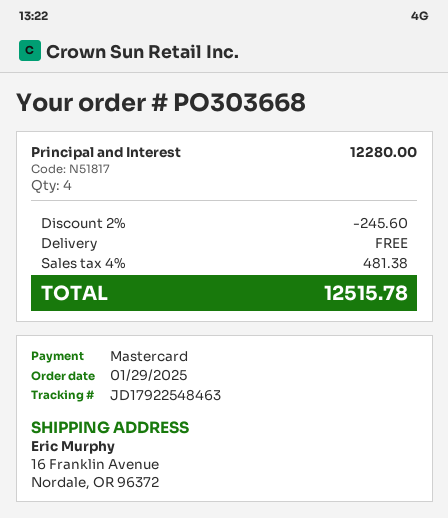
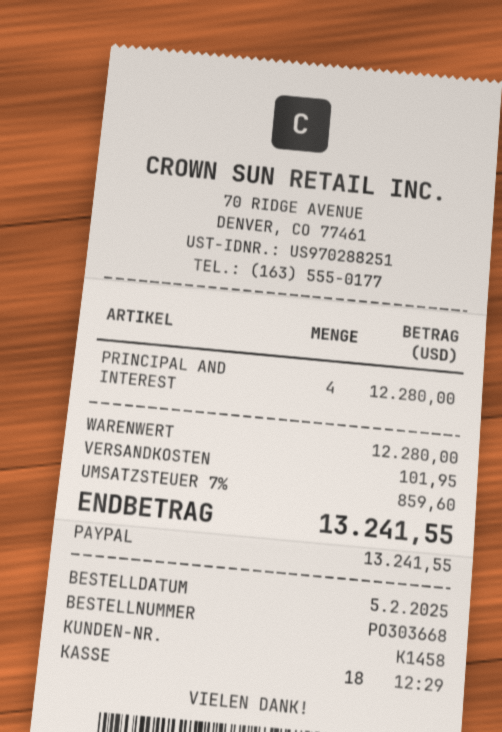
order date: 2025-01-29 -> 2025-02-05
payment method: Mastercard -> PayPal
discount: 2% = 245.60 -> none
shipping: 0.00 -> 101.95
tax: 4% = 481.38 -> 7% = 859.60
total: 12515.78 -> 13241.55

